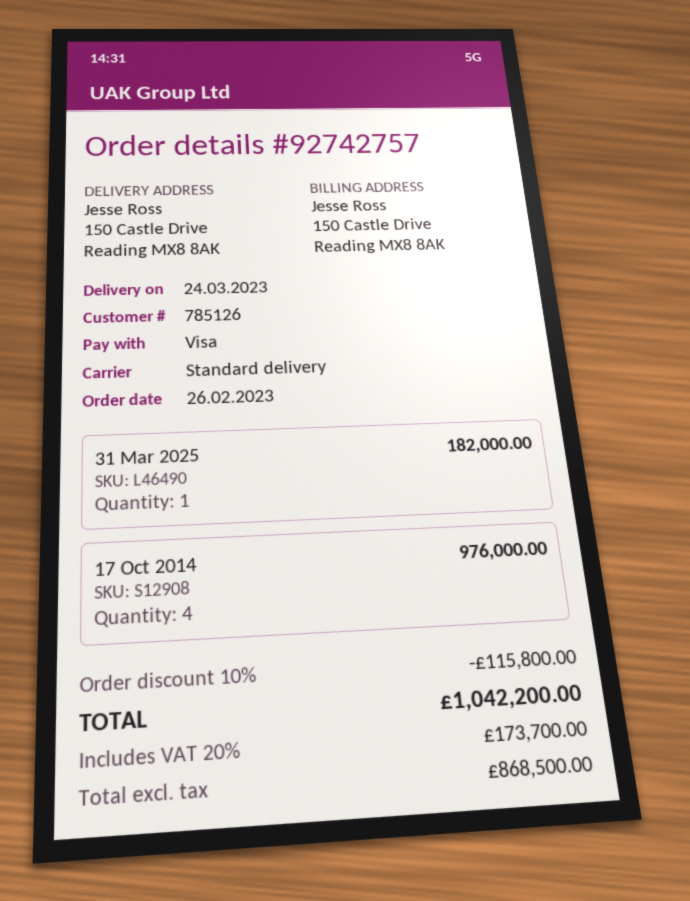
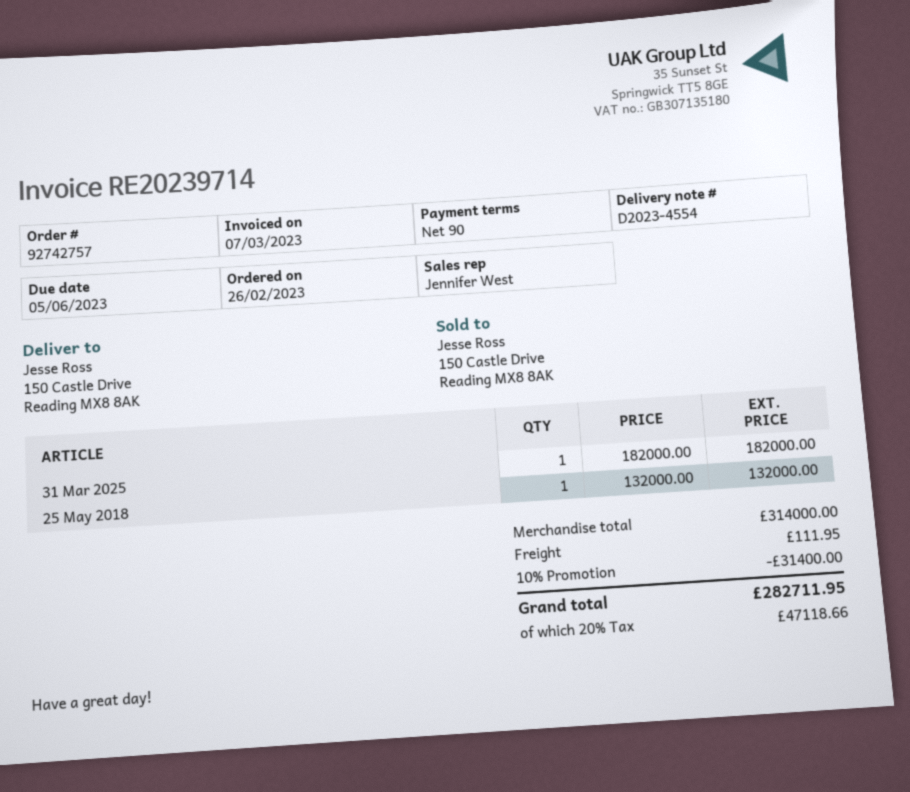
17 Oct 2014: 4 for 976000.00 -> none
25 May 2018: none -> 1 for 132000.00
discount: 10% = 115800.00 -> 10% = 31400.00
shipping: none -> 111.95
tax: 20% = 173700.00 -> 20% = 47118.66
total: 1042200.00 -> 282711.95

